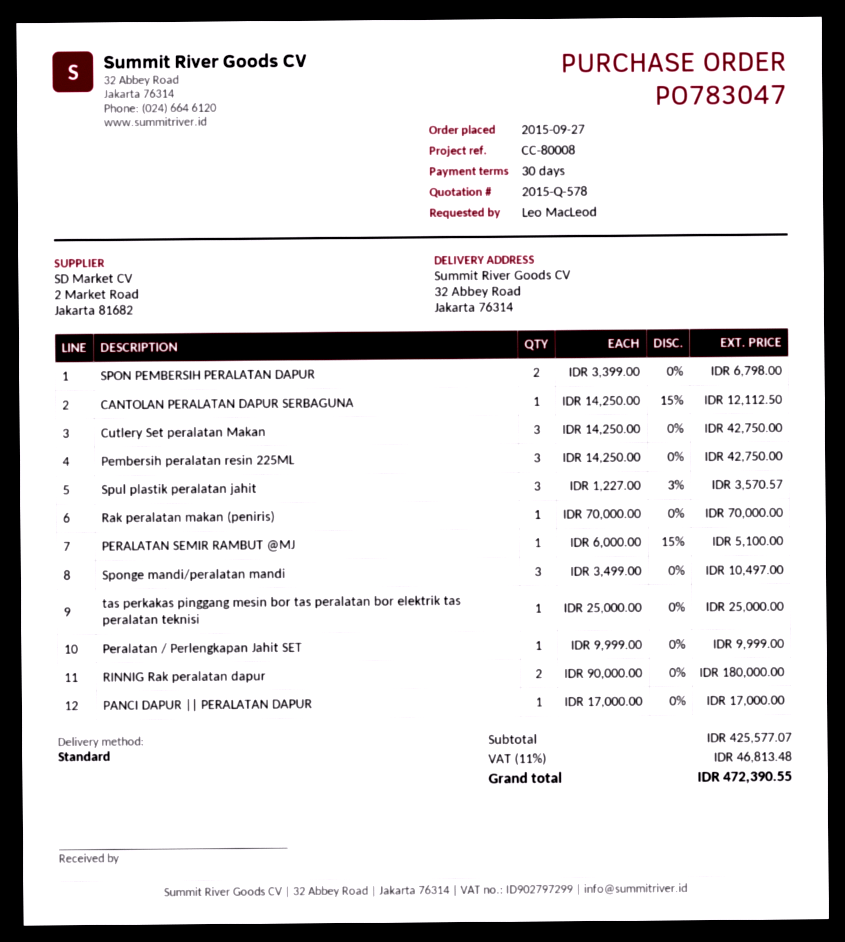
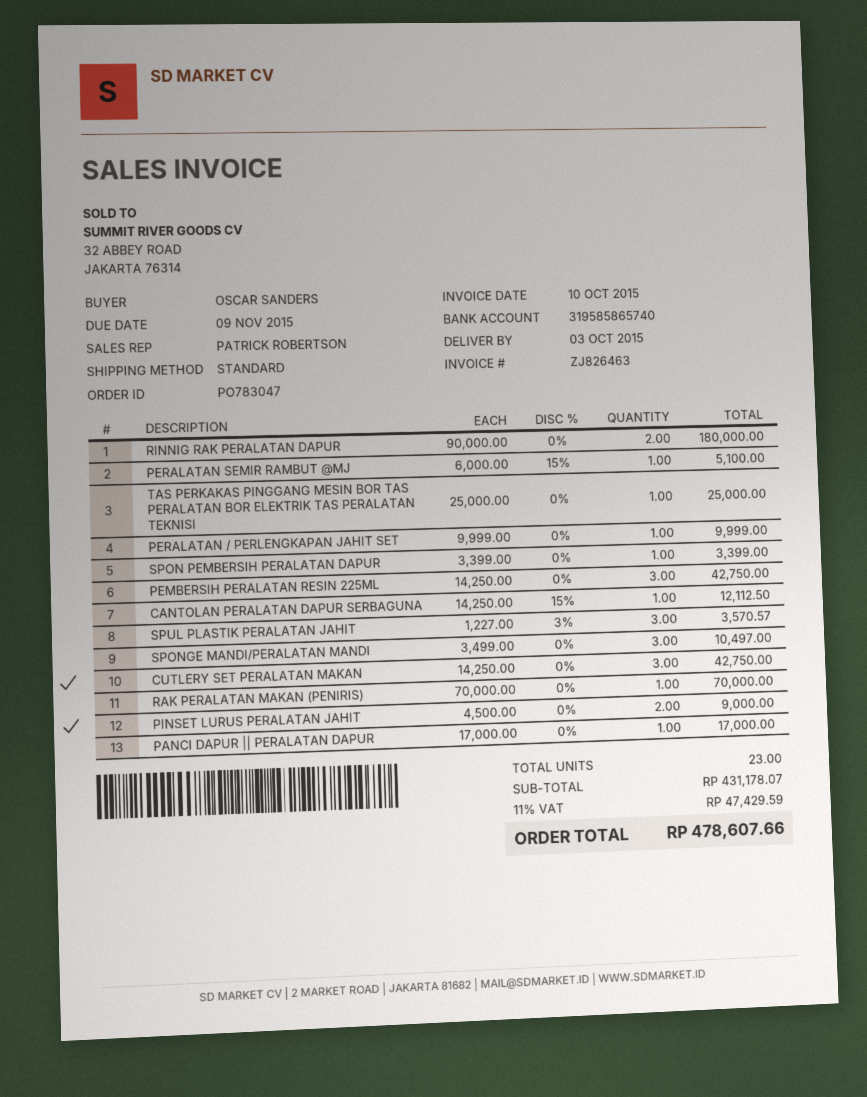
ordered by: Leo MacLeod -> OSCAR SANDERS
SPON PEMBERSIH PERALATAN DAPUR: 2 x 3399.00 = 6798.00 -> 1 x 3399.00 = 3399.00
PINSET LURUS PERALATAN JAHIT: none -> 2 x 4500.00 = 9000.00
subtotal: 425577.07 -> 431178.07
tax: 11% = 46813.48 -> 11% = 47429.59
total: 472390.55 -> 478607.66

